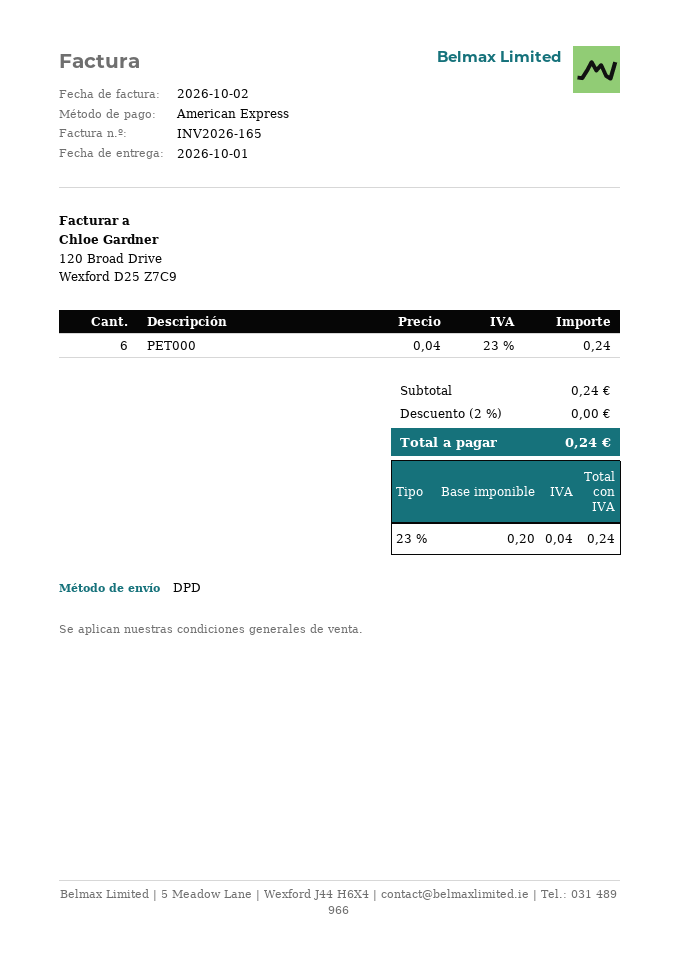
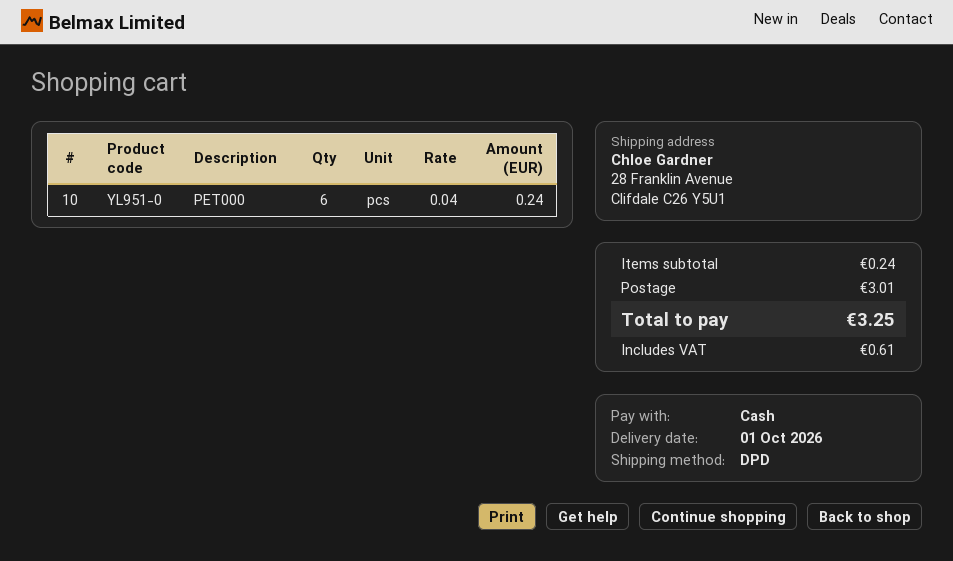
payment method: American Express -> cash
discount: 2% = 0.00 -> none
shipping: none -> 3.01
tax: 0.04 -> 0.61
total: 0.24 -> 3.25

